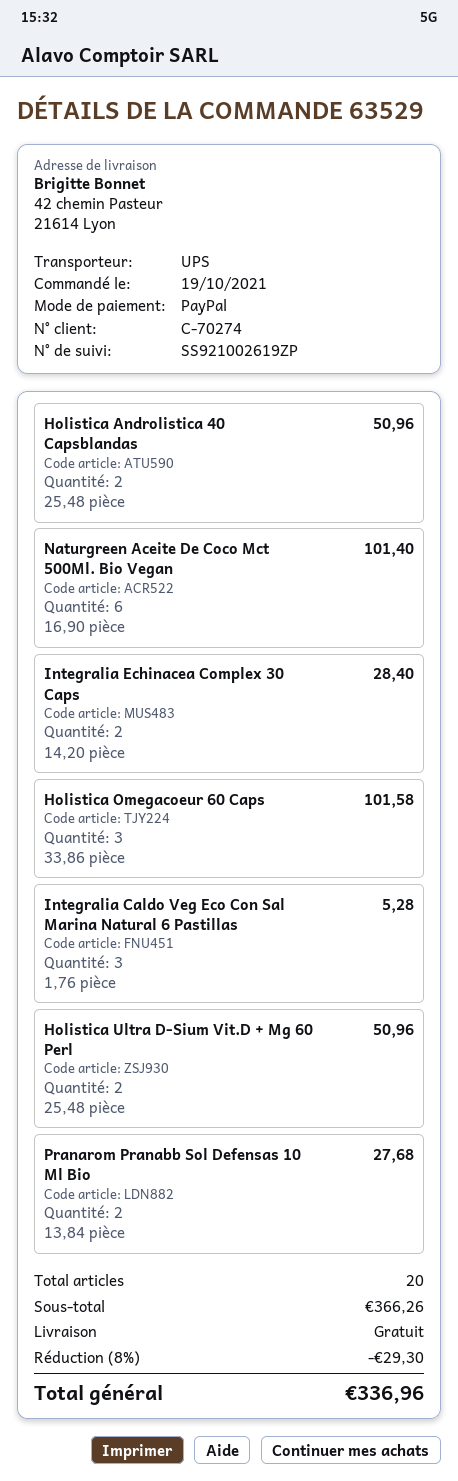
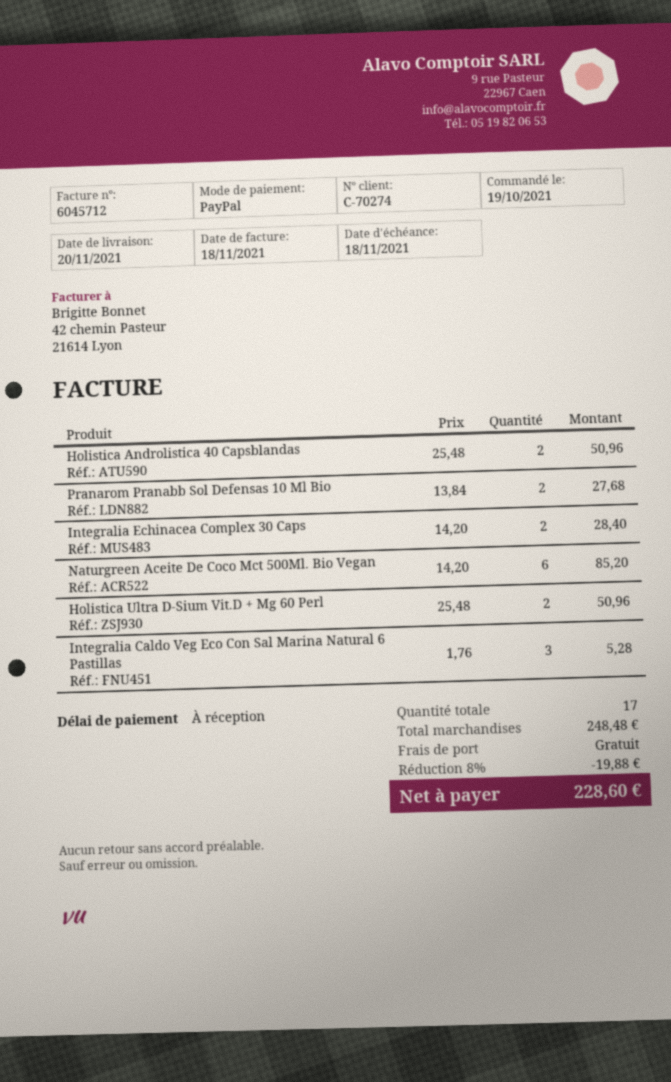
Naturgreen Aceite De Coco Mct 500Ml. Bio Vegan: 6 x 16.90 = 101.40 -> 6 x 14.20 = 85.20
Holistica Omegacoeur 60 Caps: 3 x 33.86 = 101.58 -> none
total quantity: 20 -> 17
subtotal: 366.26 -> 248.48
discount: 8% = 29.30 -> 8% = 19.88
total: 336.96 -> 228.60

